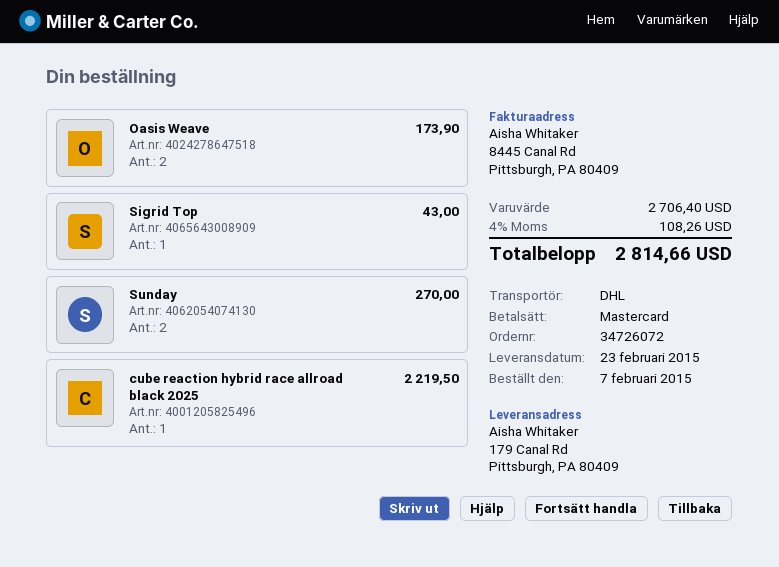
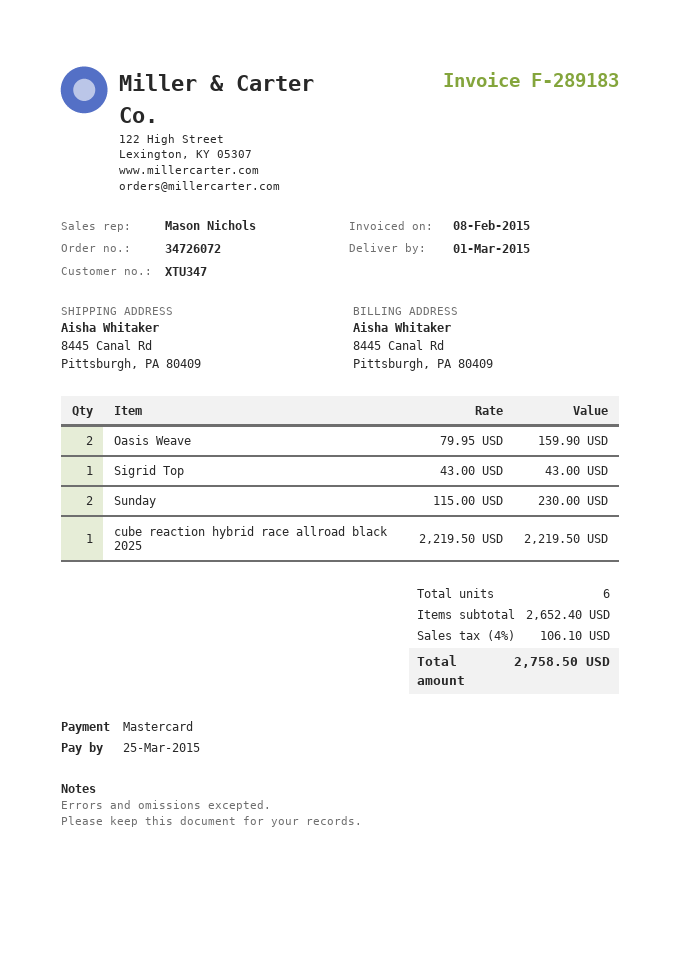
delivery date: 2015-02-23 -> 2015-03-01
ship to: 179 Canal Rd, Pittsburgh, PA 80409 -> 8445 Canal Rd, Pittsburgh, PA 80409
Oasis Weave: 2 for 173.90 -> 2 for 159.90
Sunday: 2 for 270.00 -> 2 for 230.00
subtotal: 2706.40 -> 2652.40
tax: 4% = 108.26 -> 4% = 106.10
total: 2814.66 -> 2758.50

